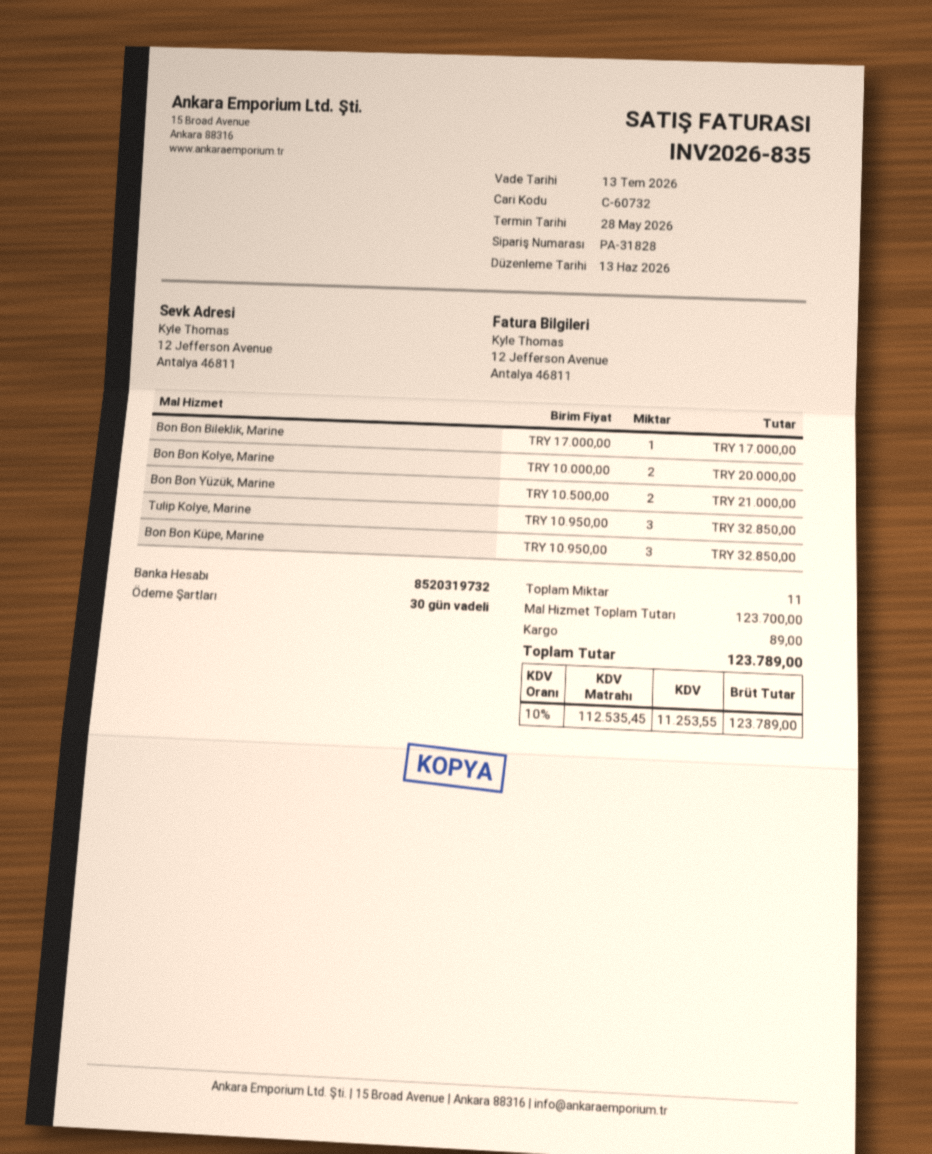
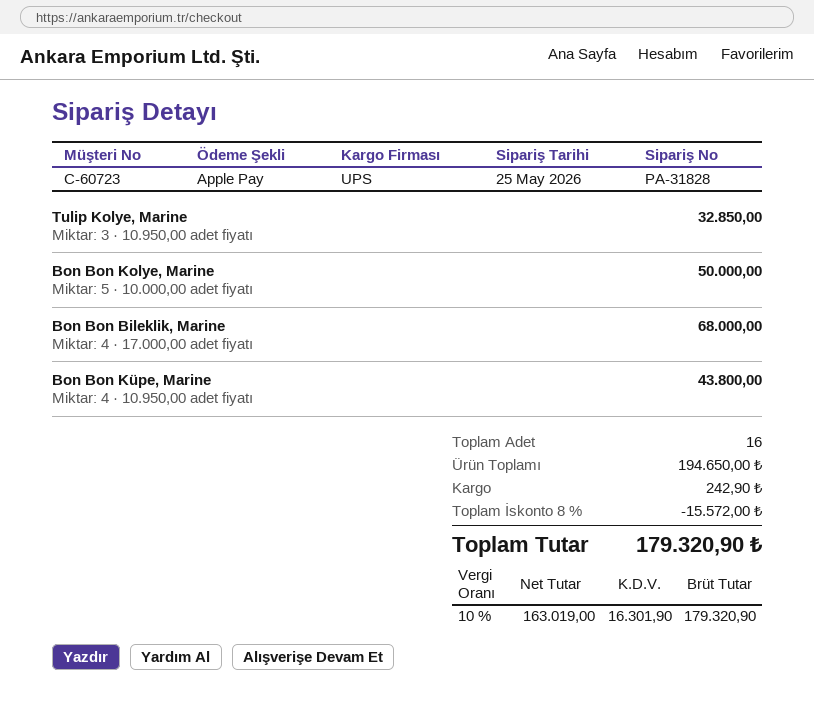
customer number: C-60732 -> C-60723
Bon Bon Bileklik, Marine: 1 x 17000.00 = 17000.00 -> 4 x 17000.00 = 68000.00
Bon Bon Kolye, Marine: 2 x 10000.00 = 20000.00 -> 5 x 10000.00 = 50000.00
Bon Bon Yüzük, Marine: 2 x 10500.00 = 21000.00 -> none
Bon Bon Küpe, Marine: 3 x 10950.00 = 32850.00 -> 4 x 10950.00 = 43800.00
total quantity: 11 -> 16
subtotal: 123700.00 -> 194650.00
discount: none -> 8% = 15572.00
shipping: 89.00 -> 242.90
net: 112535.45 -> 163019.00
tax: 10% = 11253.55 -> 10% = 16301.90
total: 123789.00 -> 179320.90

